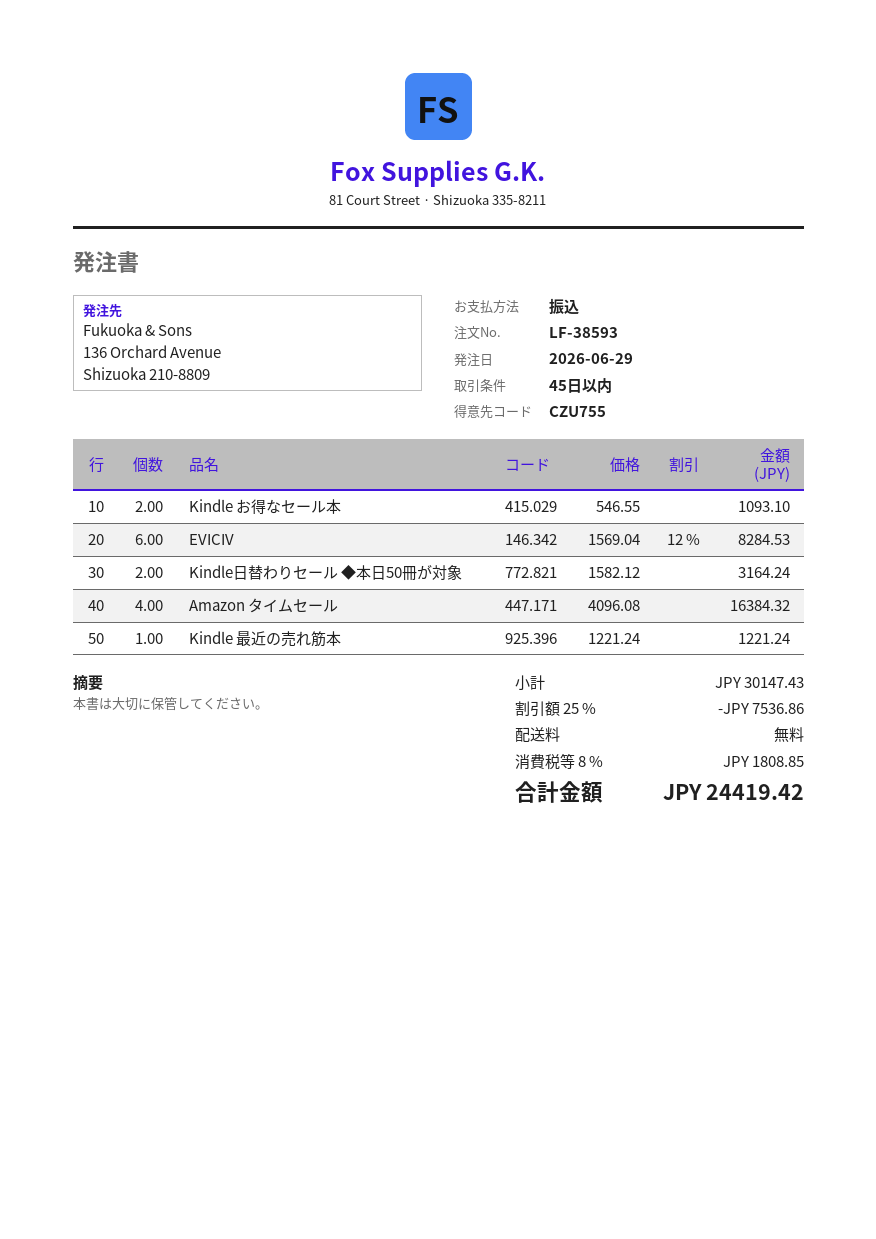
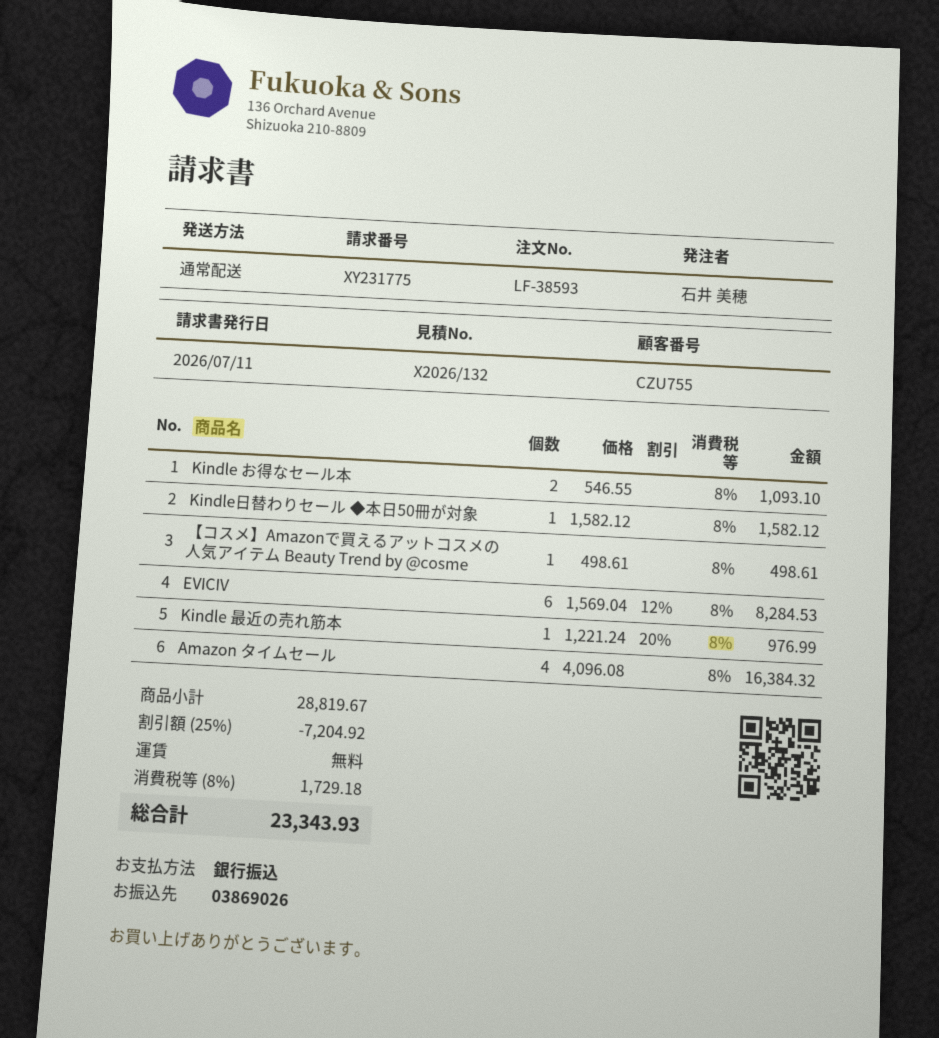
Kindle日替わりセール ◆本日50冊が対象: 2 x 1582.12 = 3164.24 -> 1 x 1582.12 = 1582.12
Kindle 最近の売れ筋本: 1 x 1221.24 = 1221.24 -> 1 x 1221.24 - 20% = 976.99
【コスメ】Amazonで買えるアットコスメの人気アイテム Beauty Trend by @cosme: none -> 1 x 498.61 = 498.61
subtotal: 30147.43 -> 28819.67
discount: 25% = 7536.86 -> 25% = 7204.92
tax: 8% = 1808.85 -> 8% = 1729.18
total: 24419.42 -> 23343.93

